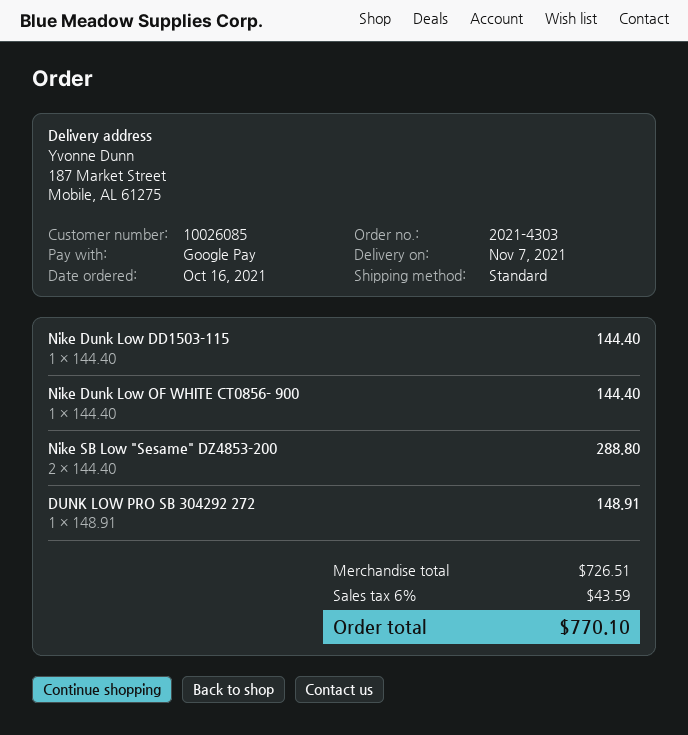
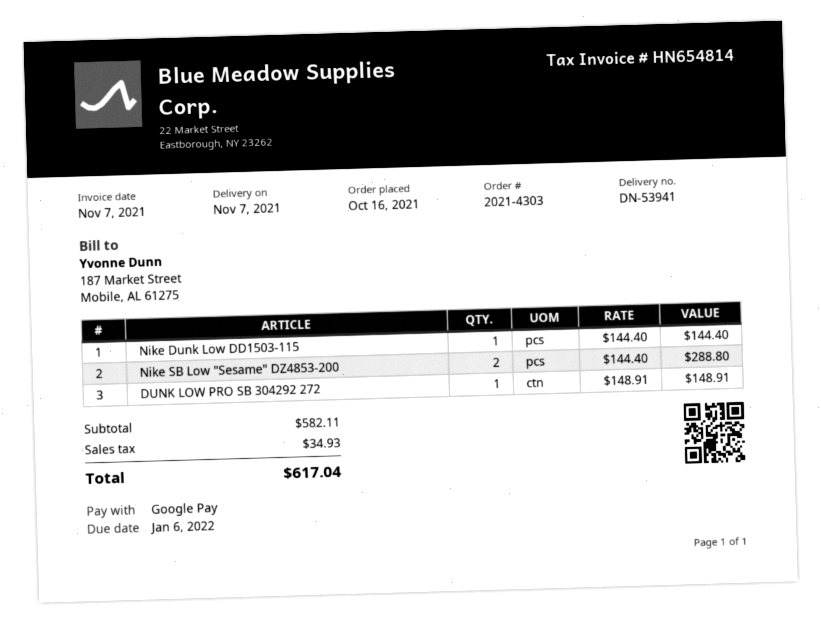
Nike Dunk Low OF WHITE CT0856- 900: 1 x 144.40 = 144.40 -> none
subtotal: 726.51 -> 582.11
tax: 43.59 -> 34.93
total: 770.10 -> 617.04

